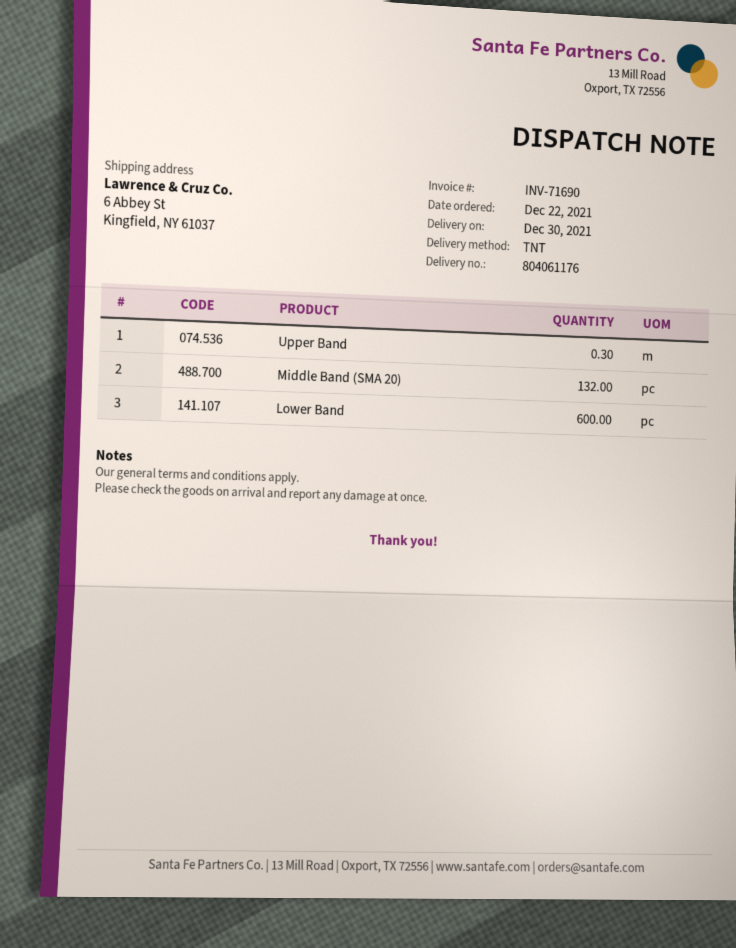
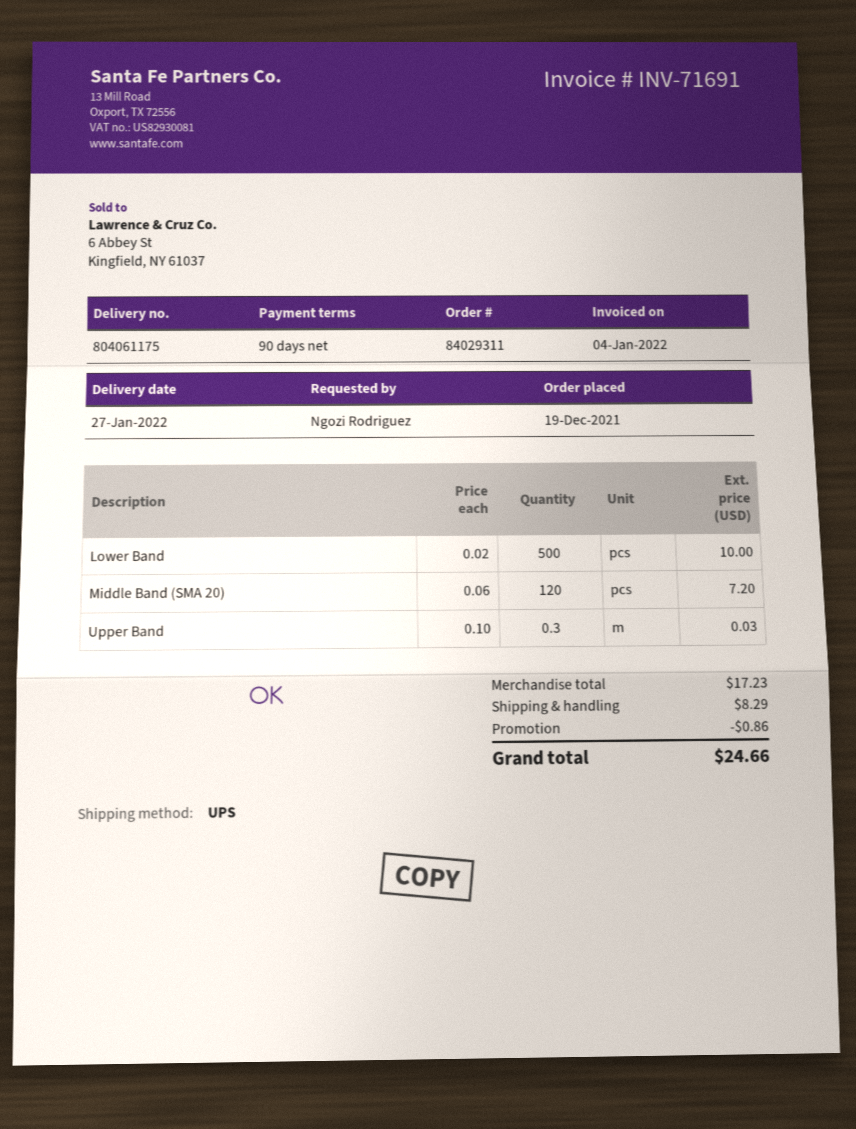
order date: 2021-12-22 -> 2021-12-19
delivery note number: 804061176 -> 804061175
delivery date: 2021-12-30 -> 2022-01-27
invoice number: INV-71690 -> INV-71691
shipping method: TNT -> UPS
Middle Band (SMA 20): 132 -> 120
Lower Band: 600 -> 500

